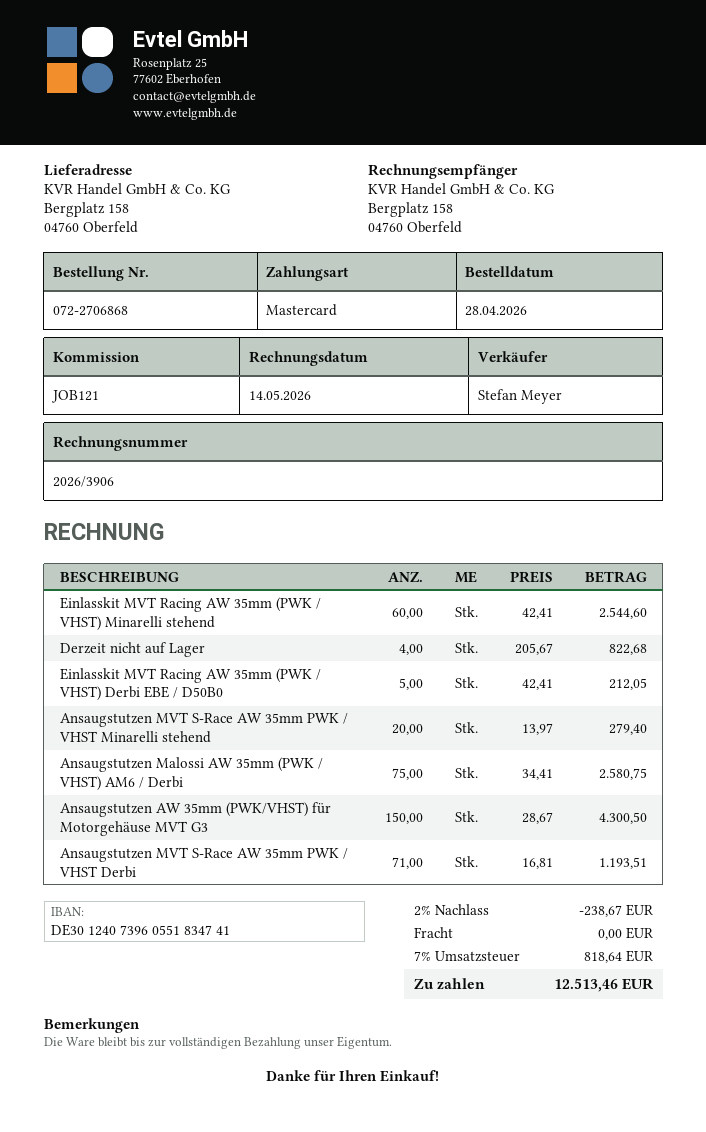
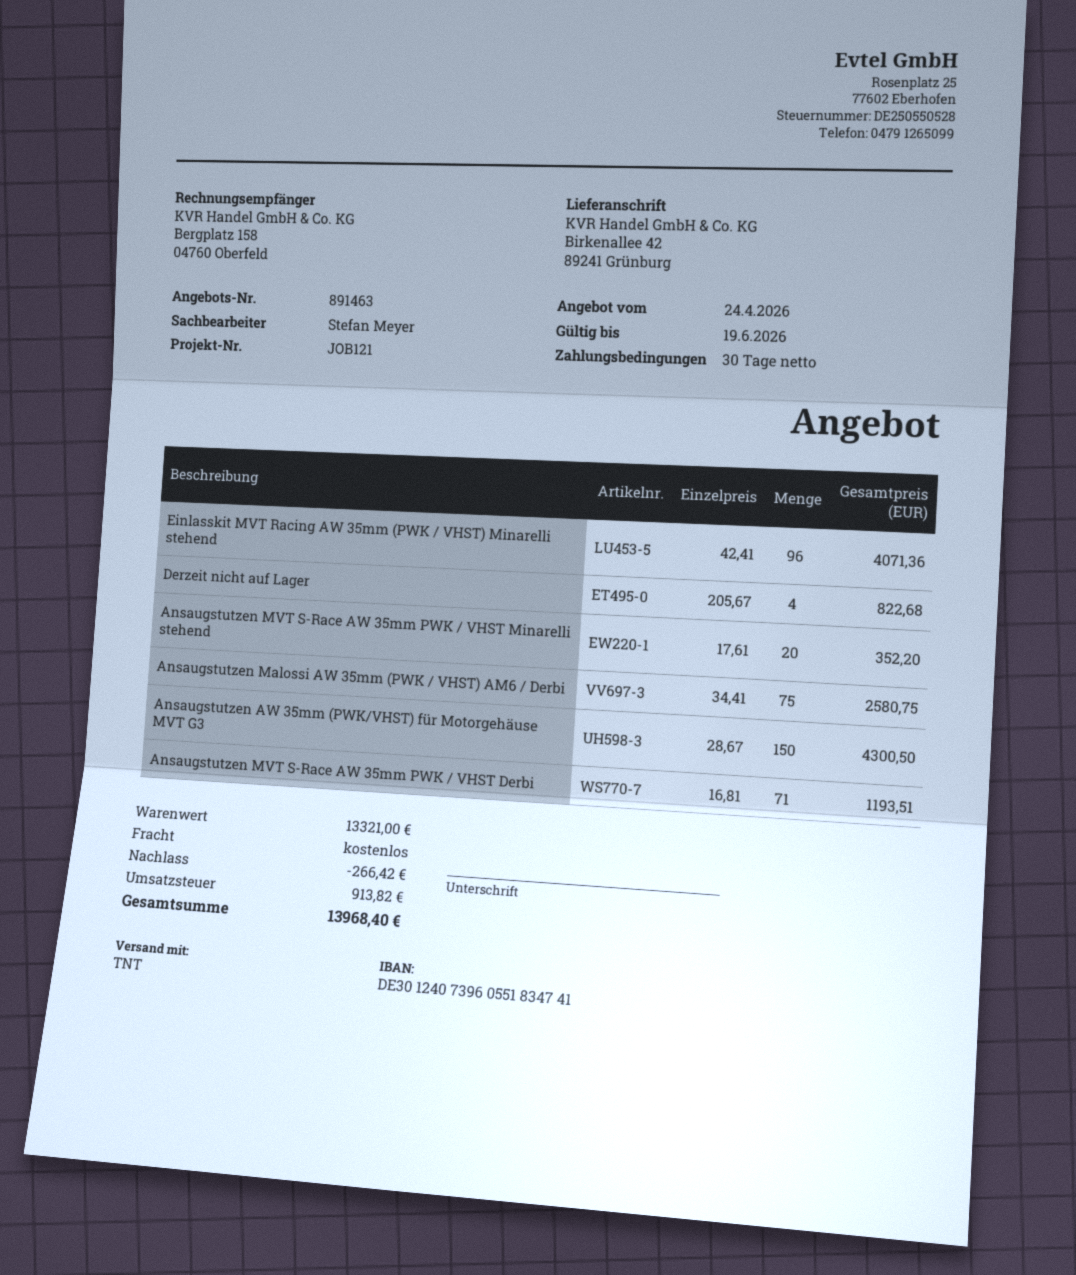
ship to: Bergplatz 158, 04760 Oberfeld -> Birkenallee 42, 89241 Grünburg
Einlasskit MVT Racing AW 35mm (PWK / VHST) Minarelli stehend: 60 x 42.41 = 2544.60 -> 96 x 42.41 = 4071.36
Einlasskit MVT Racing AW 35mm (PWK / VHST) Derbi EBE / D50B0: 5 x 42.41 = 212.05 -> none
Ansaugstutzen MVT S-Race AW 35mm PWK / VHST Minarelli stehend: 20 x 13.97 = 279.40 -> 20 x 17.61 = 352.20
discount: 238.67 -> 266.42
tax: 818.64 -> 913.82
total: 12513.46 -> 13968.40

